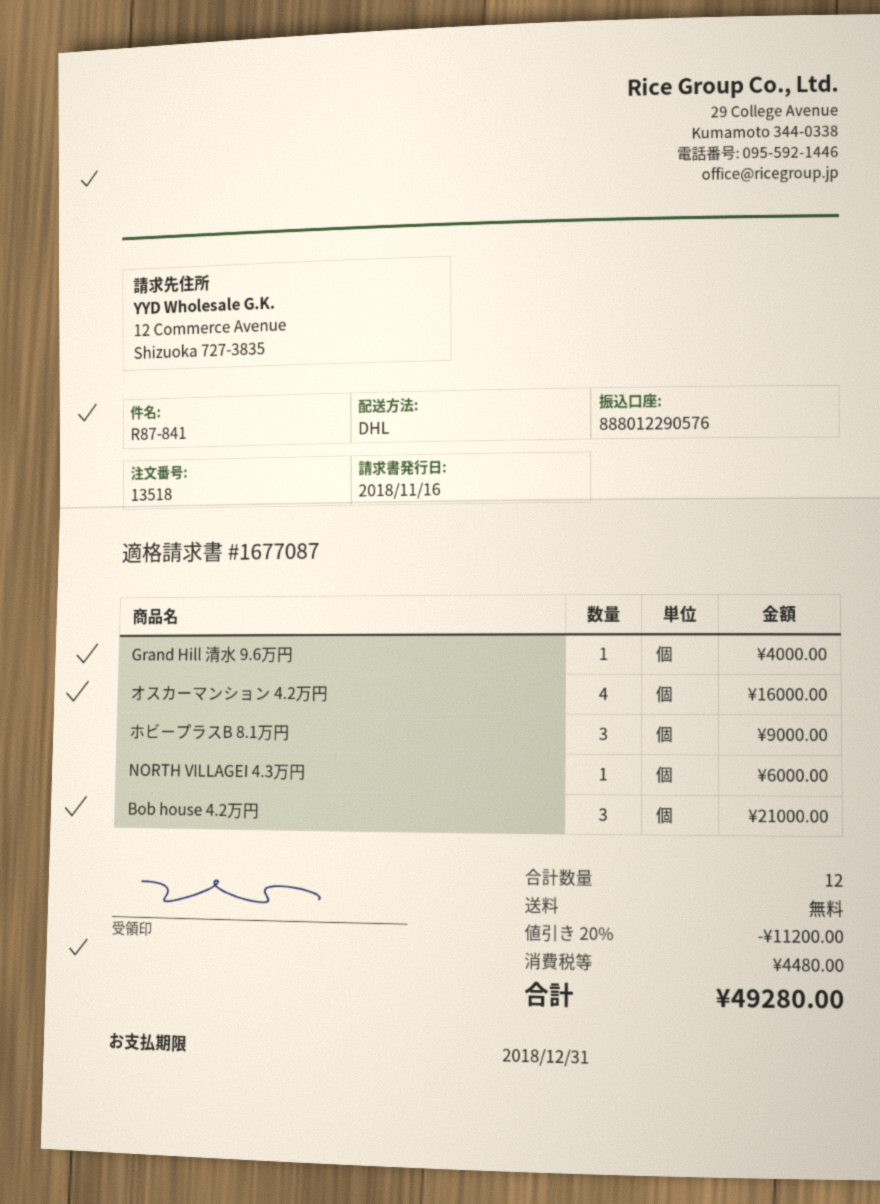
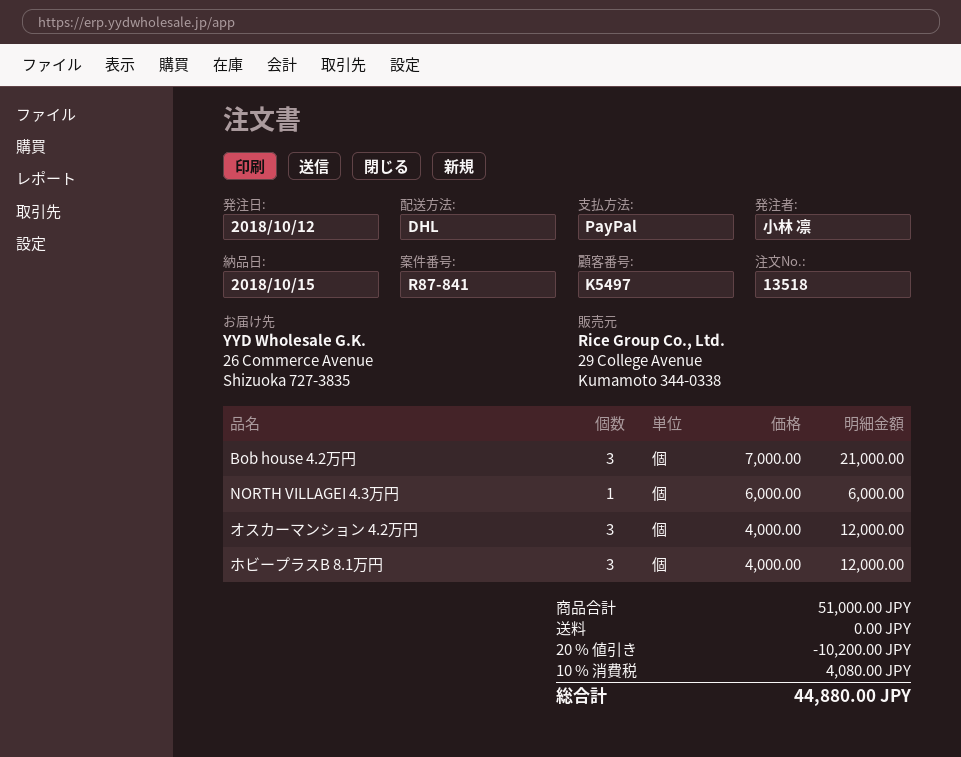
Grand Hill 清水 9.6万円: 1 for 4000.00 -> none
オスカーマンション 4.2万円: 4 for 16000.00 -> 3 for 12000.00
ホビープラスB 8.1万円: 3 for 9000.00 -> 3 for 12000.00
discount: 20% = 11200.00 -> 20% = 10200.00
tax: 4480.00 -> 4080.00
total: 49280.00 -> 44880.00

